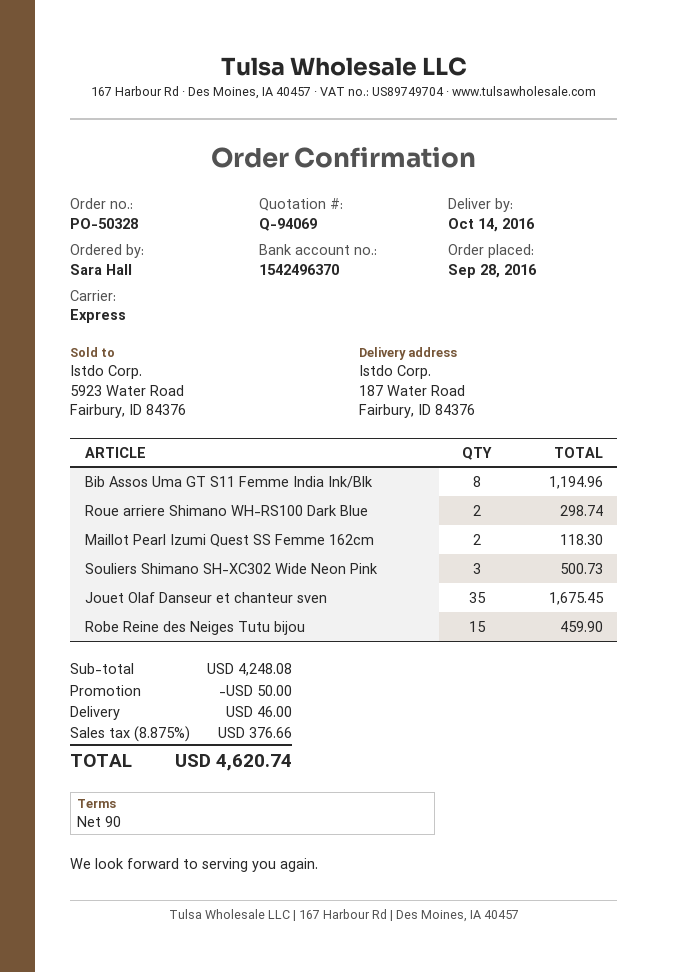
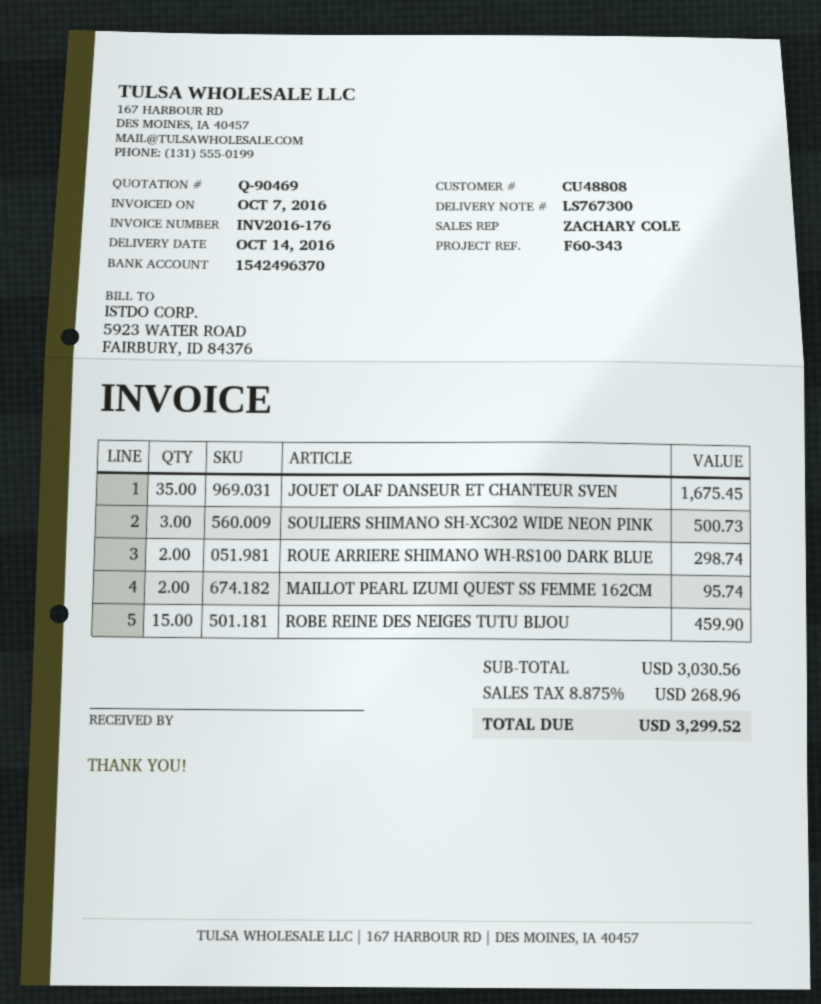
quote number: Q-94069 -> Q-90469
Bib Assos Uma GT S11 Femme India Ink/Blk: 8 for 1194.96 -> none
Maillot Pearl Izumi Quest SS Femme 162cm: 2 for 118.30 -> 2 for 95.74
subtotal: 4248.08 -> 3030.56
discount: 50.00 -> none
shipping: 46.00 -> none
tax: 8.875% = 376.66 -> 8.875% = 268.96
total: 4620.74 -> 3299.52

